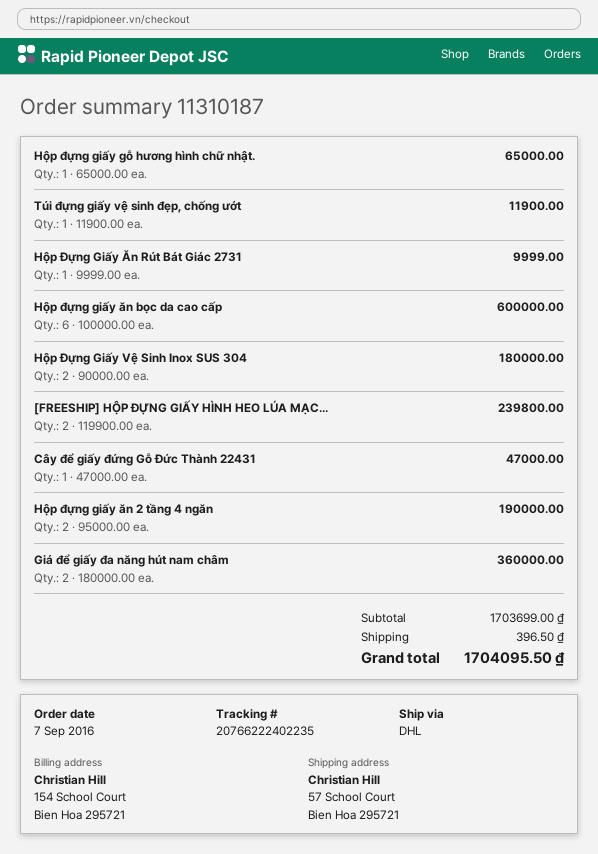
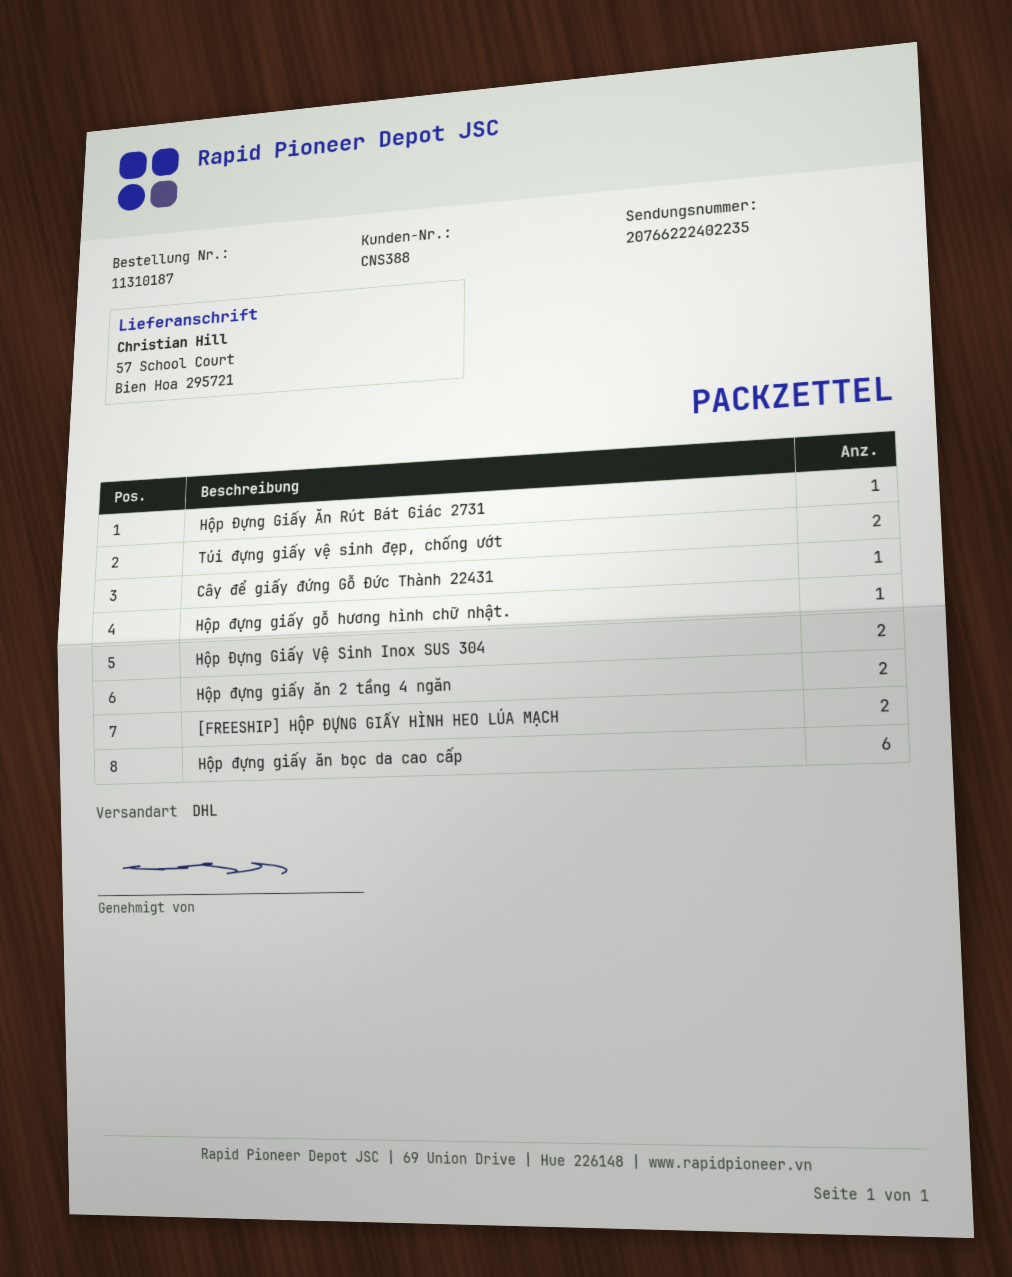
Túi đựng giấy vệ sinh đẹp, chống ướt: 1 -> 2
Giá để giấy đa năng hút nam châm: 2 -> none

